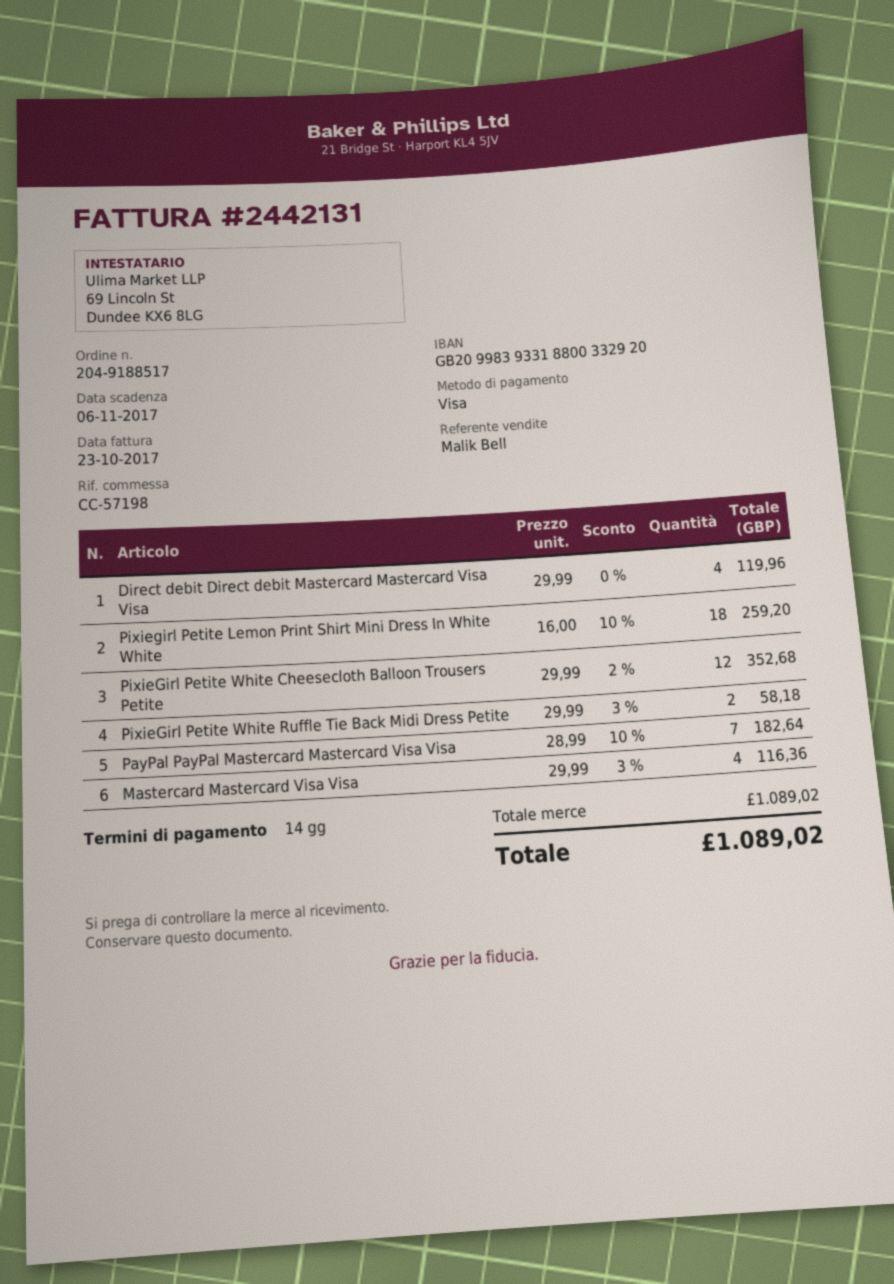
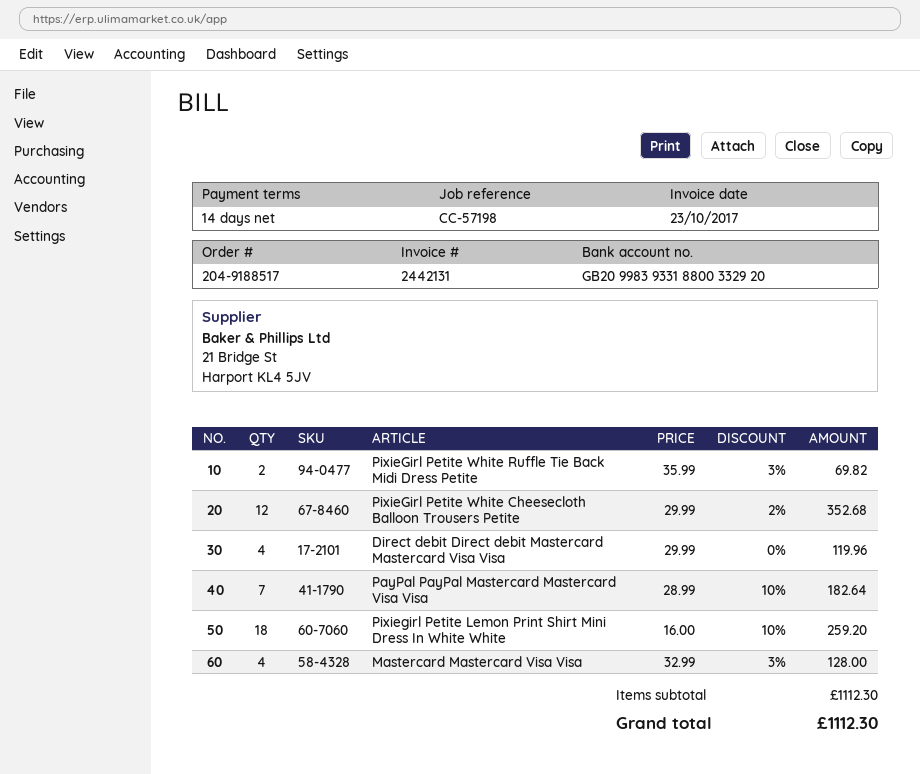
PixieGirl Petite White Ruffle Tie Back Midi Dress Petite: 2 x 29.99 - 3% = 58.18 -> 2 x 35.99 - 3% = 69.82
Mastercard Mastercard Visa Visa: 4 x 29.99 - 3% = 116.36 -> 4 x 32.99 - 3% = 128.00
subtotal: 1089.02 -> 1112.30
total: 1089.02 -> 1112.30

